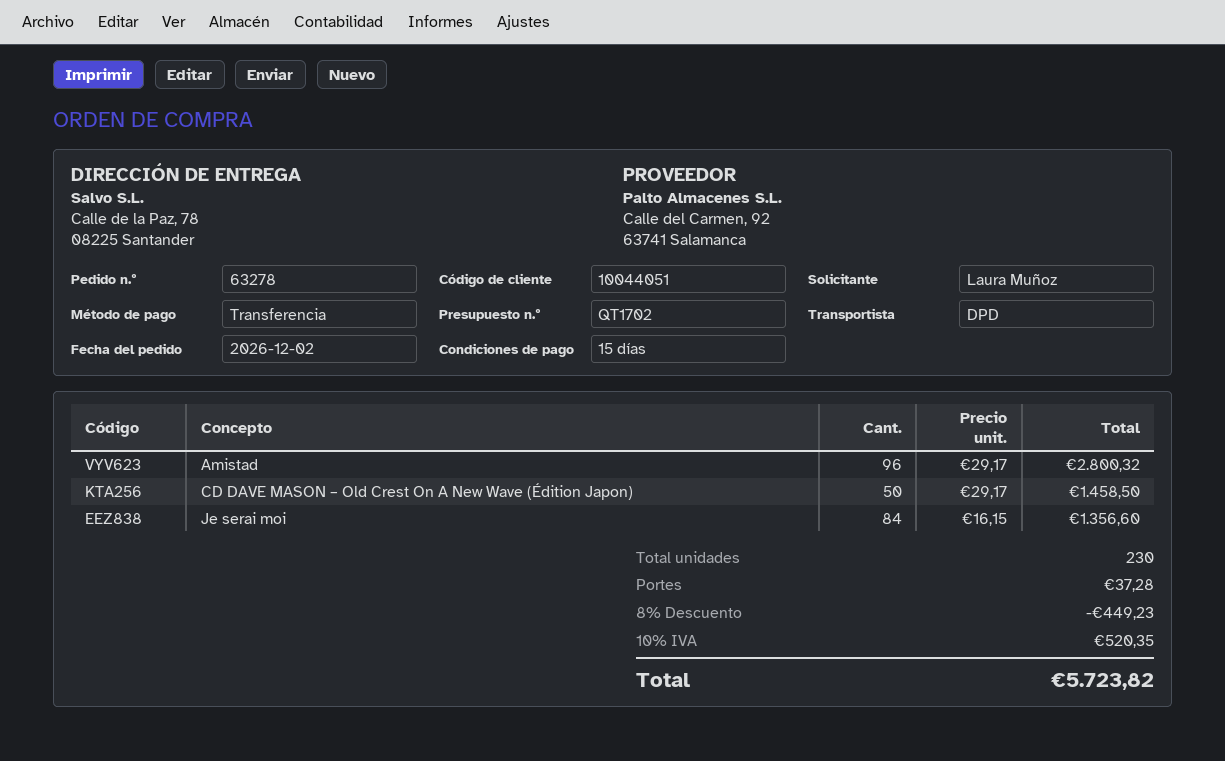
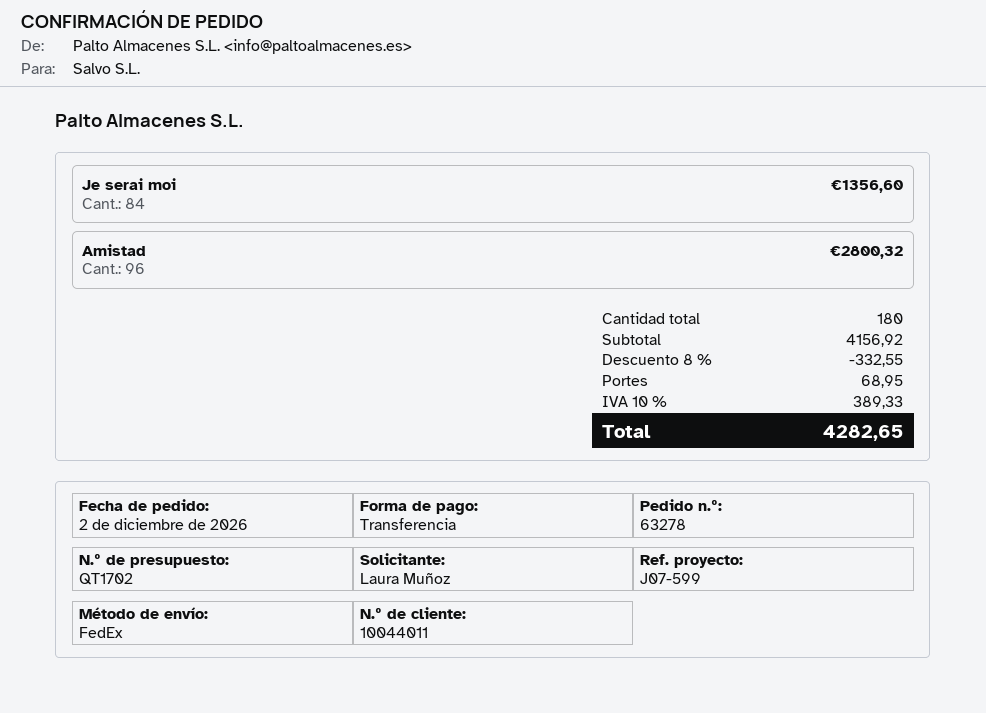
customer number: 10044051 -> 10044011
shipping method: DPD -> FedEx
CD DAVE MASON – Old Crest On A New Wave (Édition Japon): 50 for 1458.50 -> none
total quantity: 230 -> 180
discount: 8% = 449.23 -> 8% = 332.55
shipping: 37.28 -> 68.95
tax: 10% = 520.35 -> 10% = 389.33
total: 5723.82 -> 4282.65

